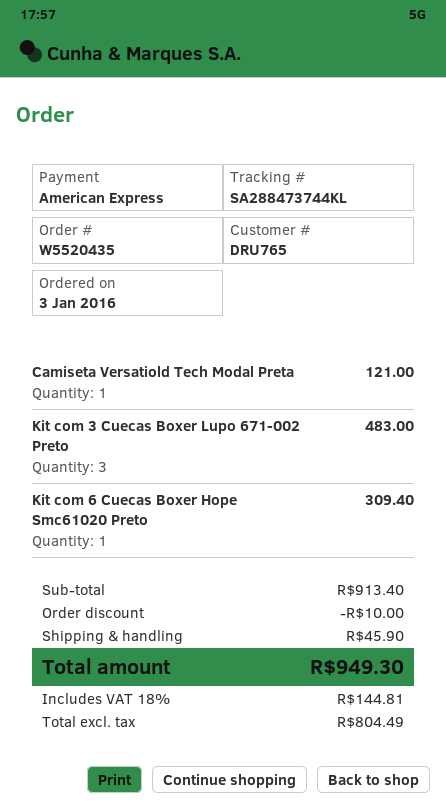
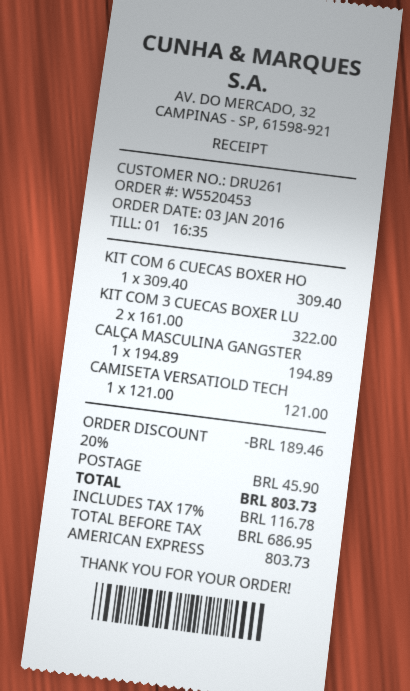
order number: W5520435 -> W5520453
customer number: DRU765 -> DRU261
Kit com 3 Cuecas Boxer Lupo 671-002 Preto: 3 for 483.00 -> 2 for 322.00
CALÇA MASCULINA GANGSTER: none -> 1 for 194.89
discount: 10.00 -> 189.46
net: 804.49 -> 686.95
tax: 18% = 144.81 -> 17% = 116.78
total: 949.30 -> 803.73

